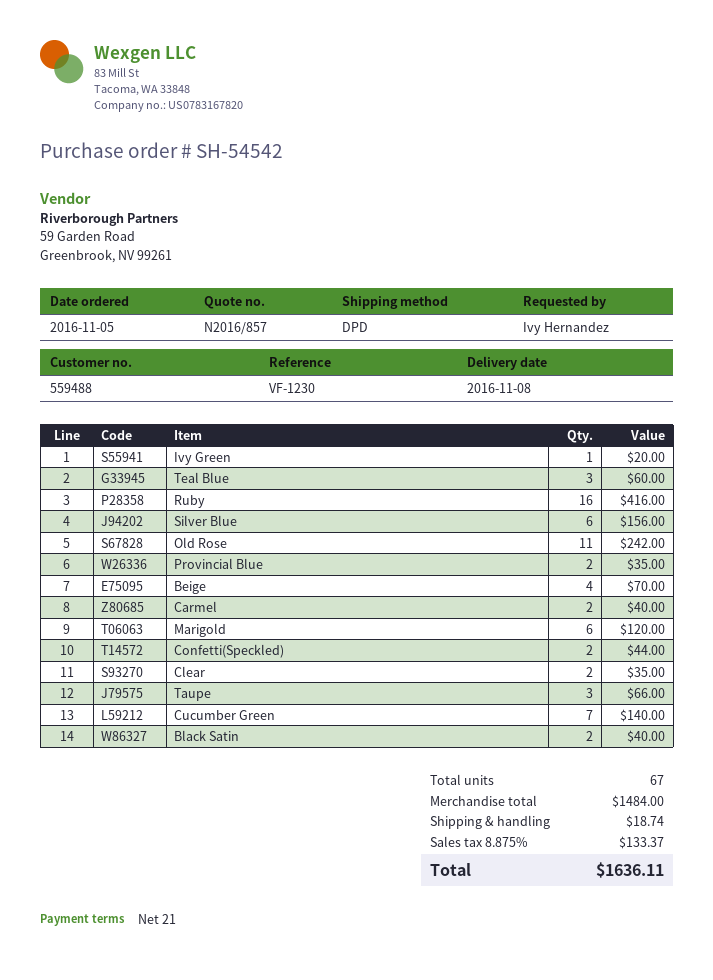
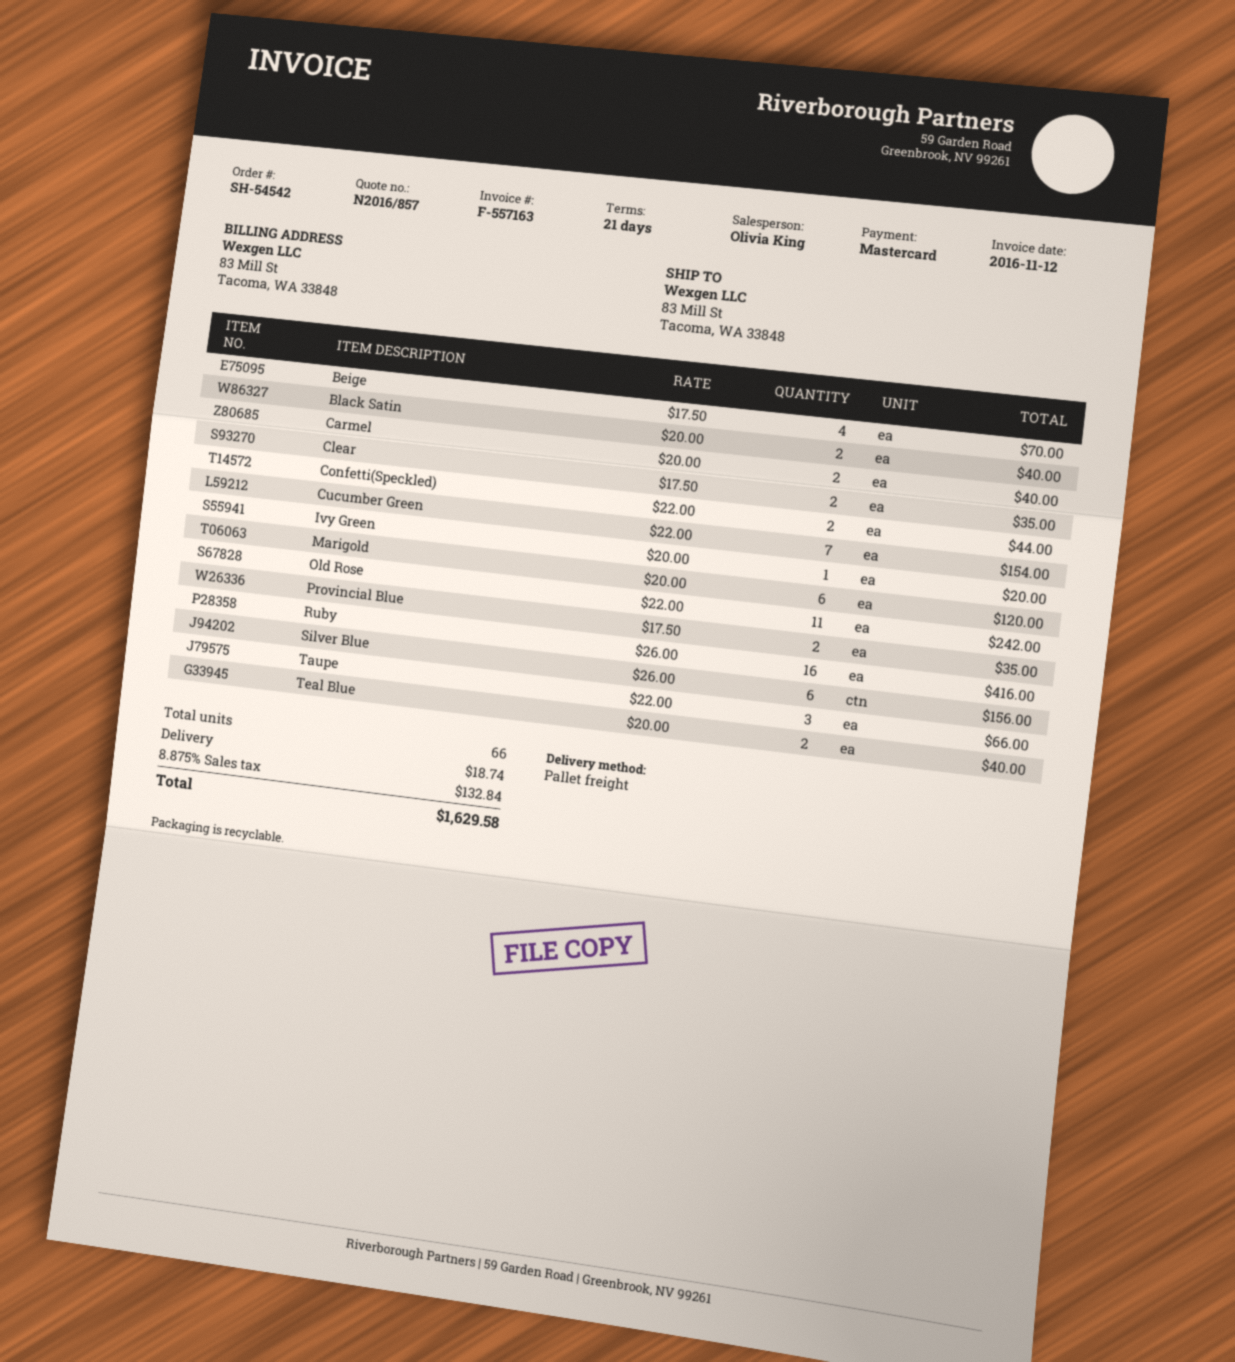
shipping method: DPD -> pallet freight
Teal Blue: 3 for 60.00 -> 2 for 40.00
Cucumber Green: 7 for 140.00 -> 7 for 154.00
total quantity: 67 -> 66
tax: 8.875% = 133.37 -> 8.875% = 132.84
total: 1636.11 -> 1629.58

